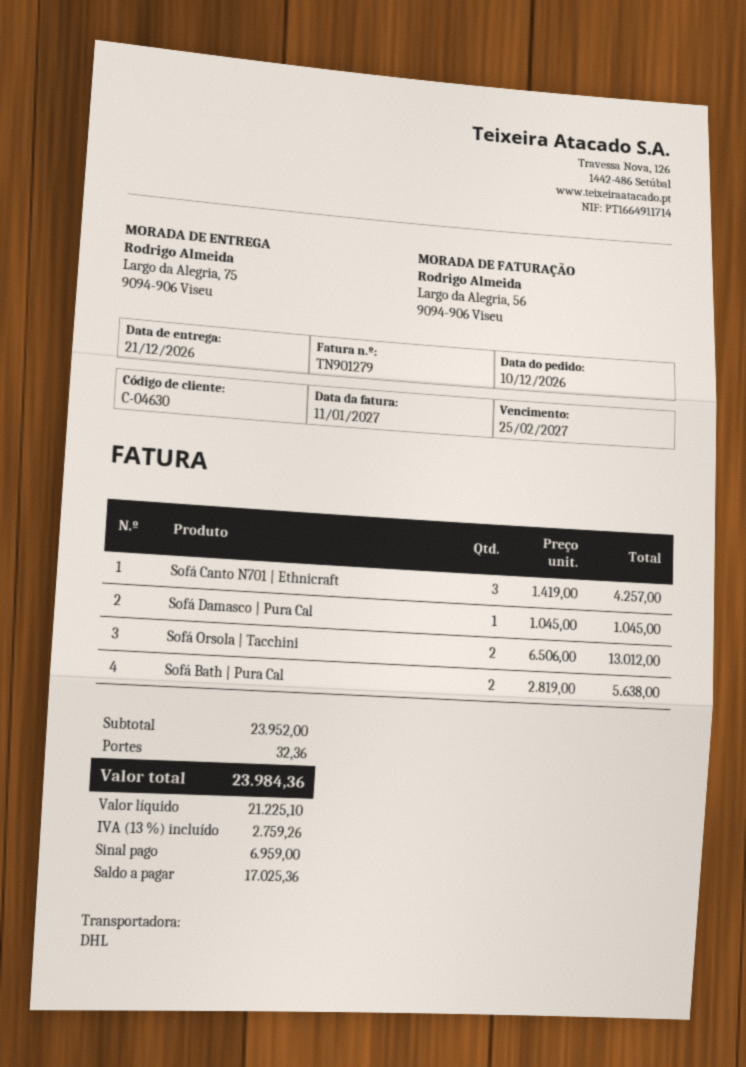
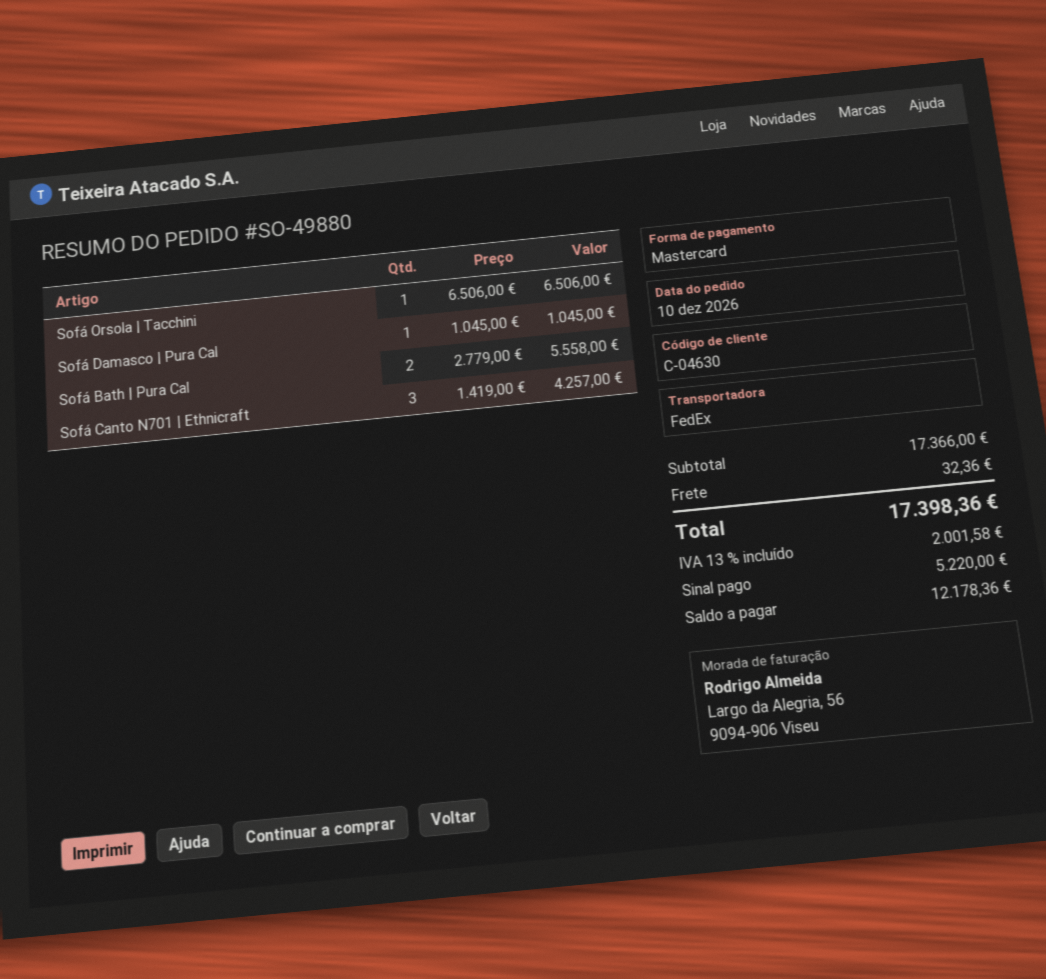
shipping method: DHL -> FedEx
Sofá Orsola | Tacchini: 2 x 6506.00 = 13012.00 -> 1 x 6506.00 = 6506.00
Sofá Bath | Pura Cal: 2 x 2819.00 = 5638.00 -> 2 x 2779.00 = 5558.00
subtotal: 23952.00 -> 17366.00
tax: 13% = 2759.26 -> 13% = 2001.58
total: 23984.36 -> 17398.36
deposit: 6959.00 -> 5220.00
balance: 17025.36 -> 12178.36

